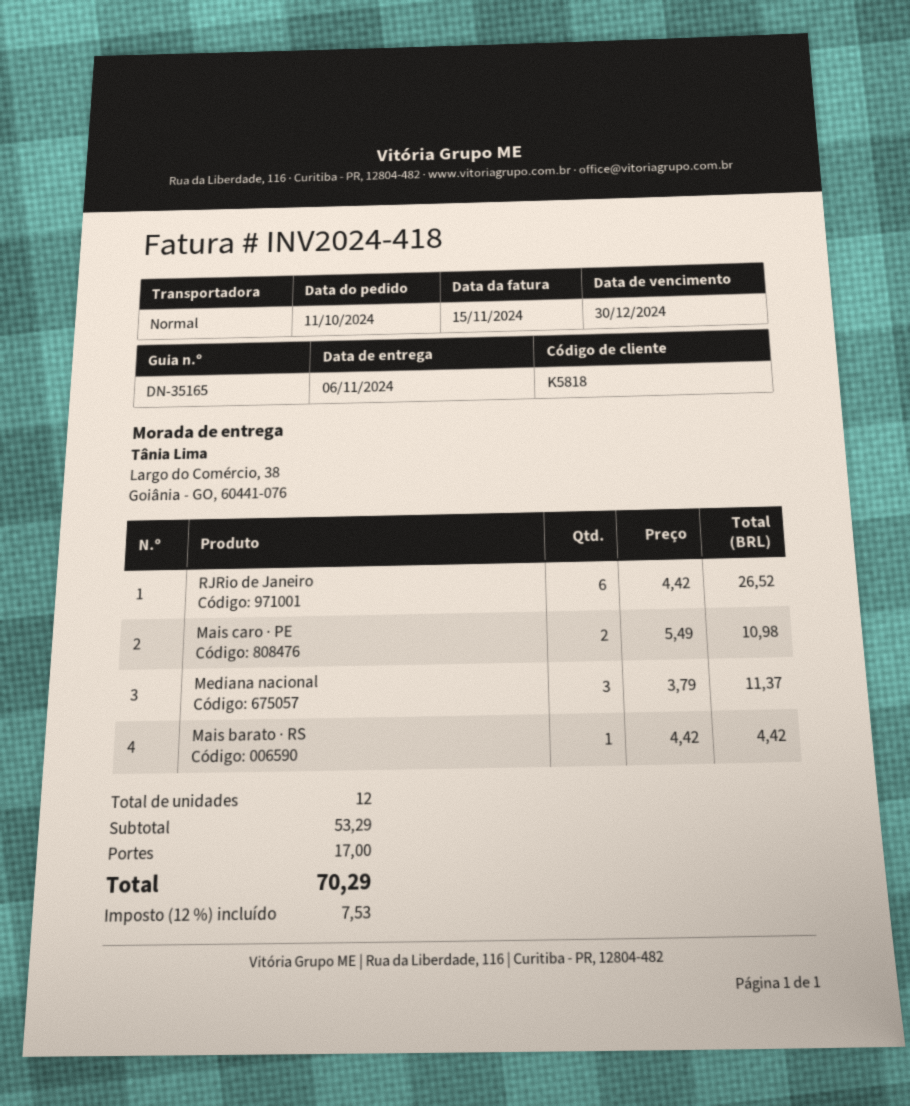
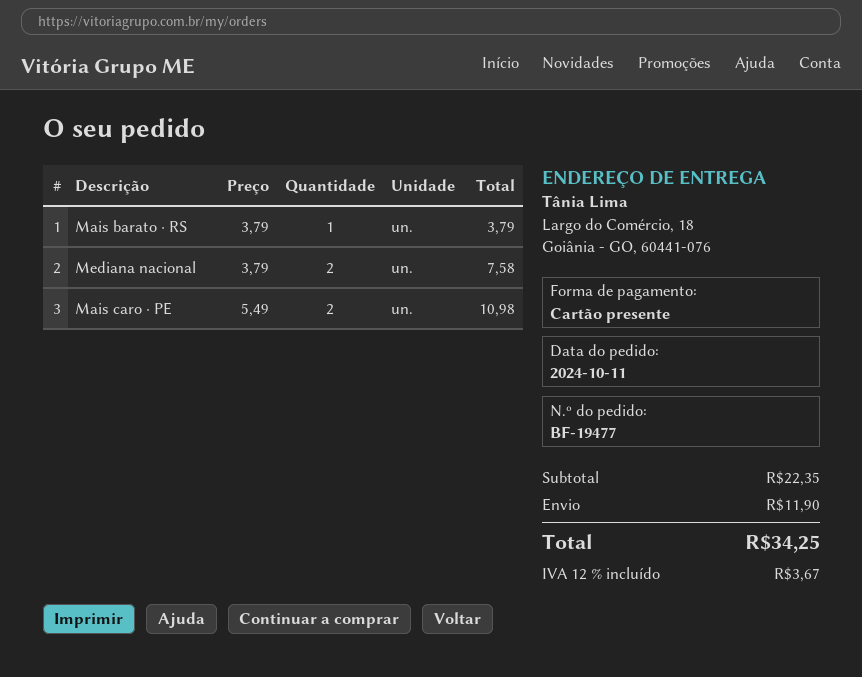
ship to: Largo do Comércio, 38, Goiânia - GO, 60441-076 -> Largo do Comércio, 18, Goiânia - GO, 60441-076
RJRio de Janeiro: 6 x 4.42 = 26.52 -> none
Mediana nacional: 3 x 3.79 = 11.37 -> 2 x 3.79 = 7.58
Mais barato · RS: 1 x 4.42 = 4.42 -> 1 x 3.79 = 3.79
subtotal: 53.29 -> 22.35
shipping: 17.00 -> 11.90
tax: 12% = 7.53 -> 12% = 3.67
total: 70.29 -> 34.25

